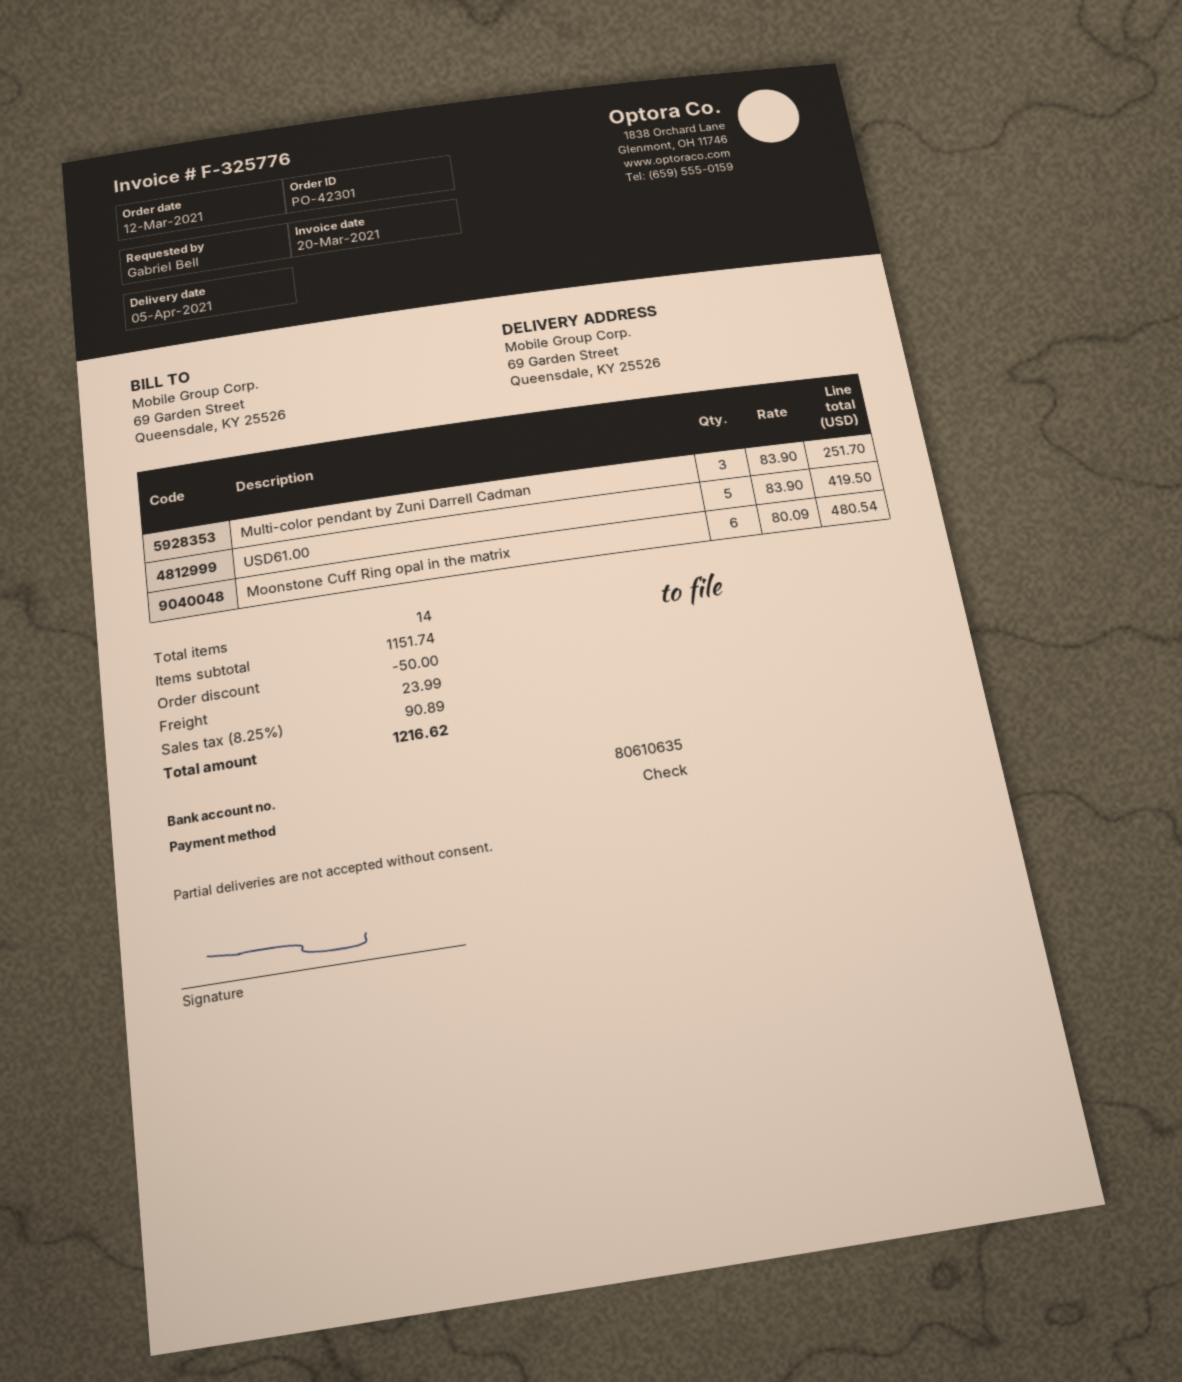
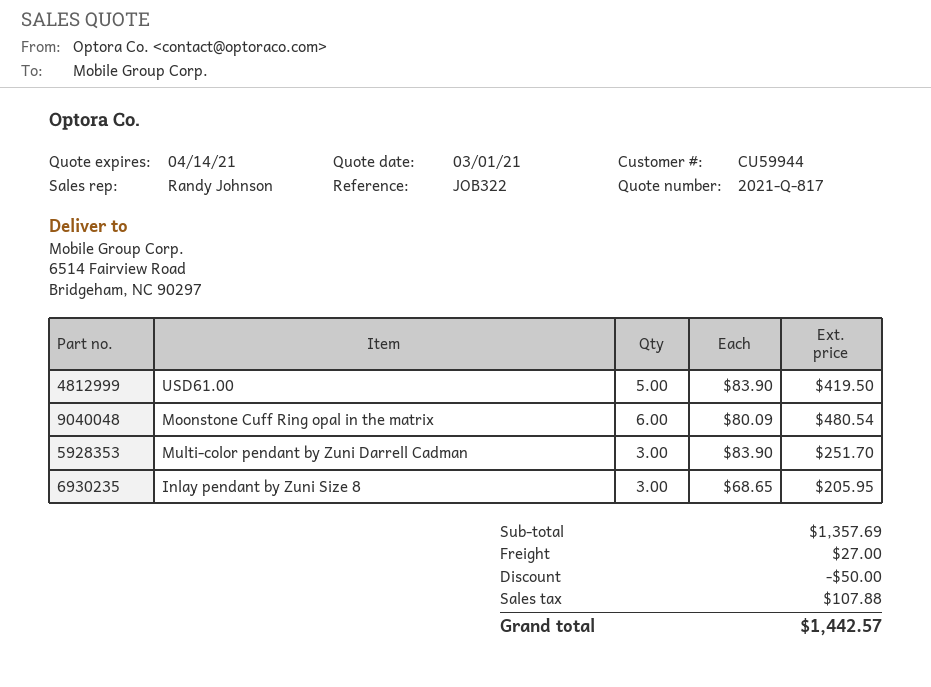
ship to: 69 Garden Street, Queensdale, KY 25526 -> 6514 Fairview Road, Bridgeham, NC 90297
Inlay pendant by Zuni Size 8: none -> 3 x 68.65 = 205.95
subtotal: 1151.74 -> 1357.69
shipping: 23.99 -> 27.00
tax: 90.89 -> 107.88
total: 1216.62 -> 1442.57

